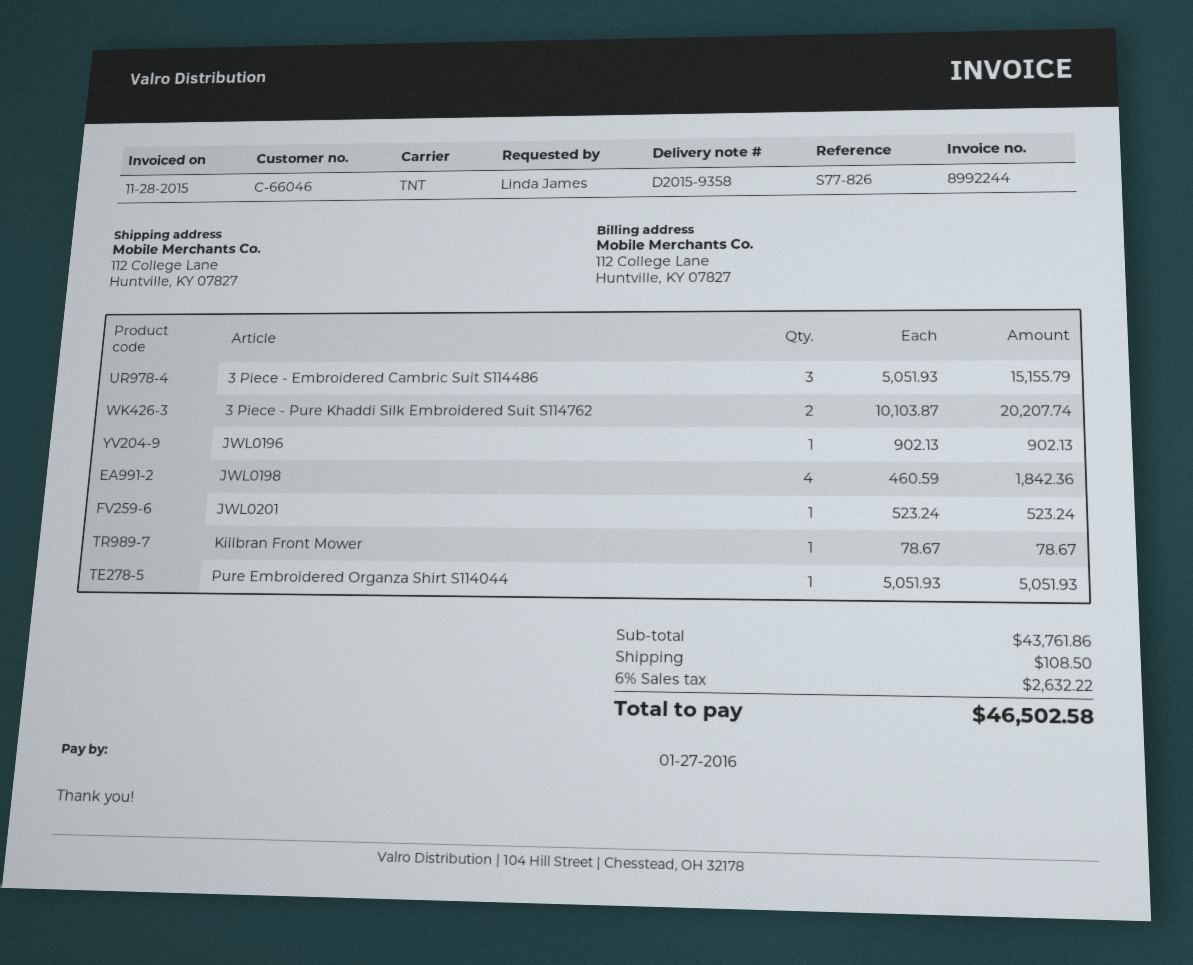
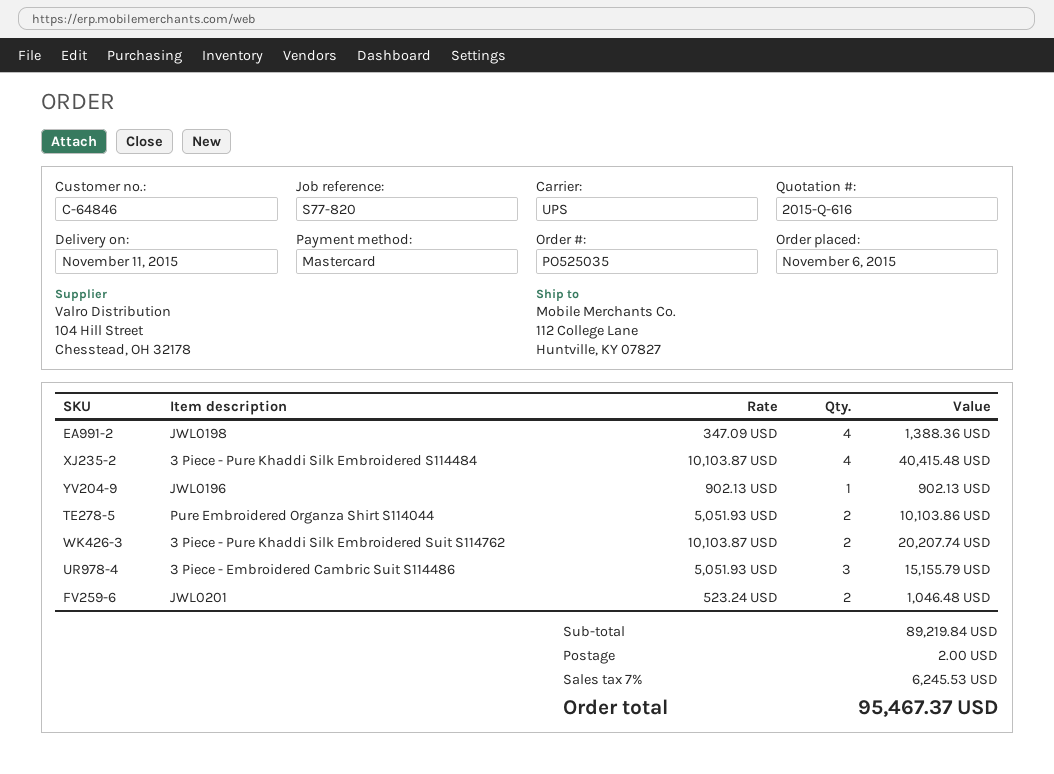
customer number: C-66046 -> C-64846
reference: S77-826 -> S77-820
shipping method: TNT -> UPS
JWL0198: 4 x 460.59 = 1842.36 -> 4 x 347.09 = 1388.36
JWL0201: 1 x 523.24 = 523.24 -> 2 x 523.24 = 1046.48
Killbran Front Mower: 1 x 78.67 = 78.67 -> none
Pure Embroidered Organza Shirt S114044: 1 x 5051.93 = 5051.93 -> 2 x 5051.93 = 10103.86
3 Piece - Pure Khaddi Silk Embroidered S114484: none -> 4 x 10103.87 = 40415.48
subtotal: 43761.86 -> 89219.84
shipping: 108.50 -> 2.00
tax: 6% = 2632.22 -> 7% = 6245.53
total: 46502.58 -> 95467.37

